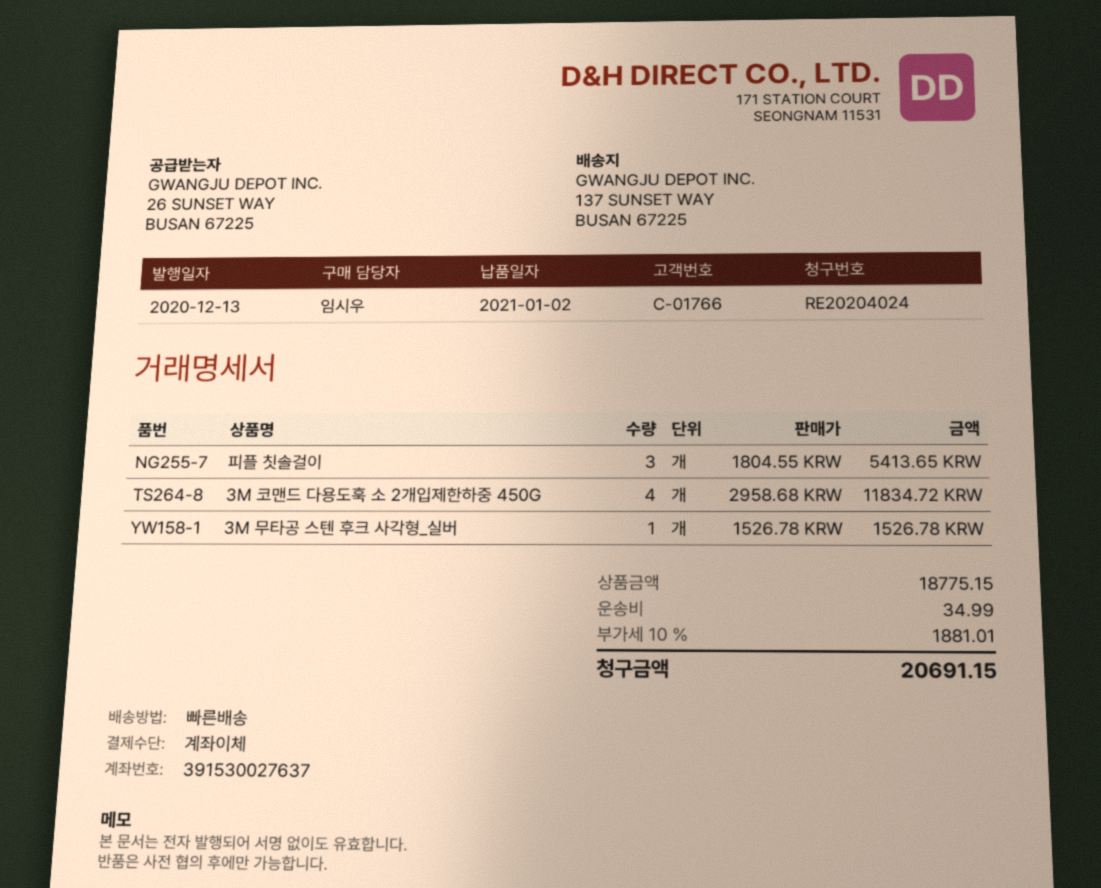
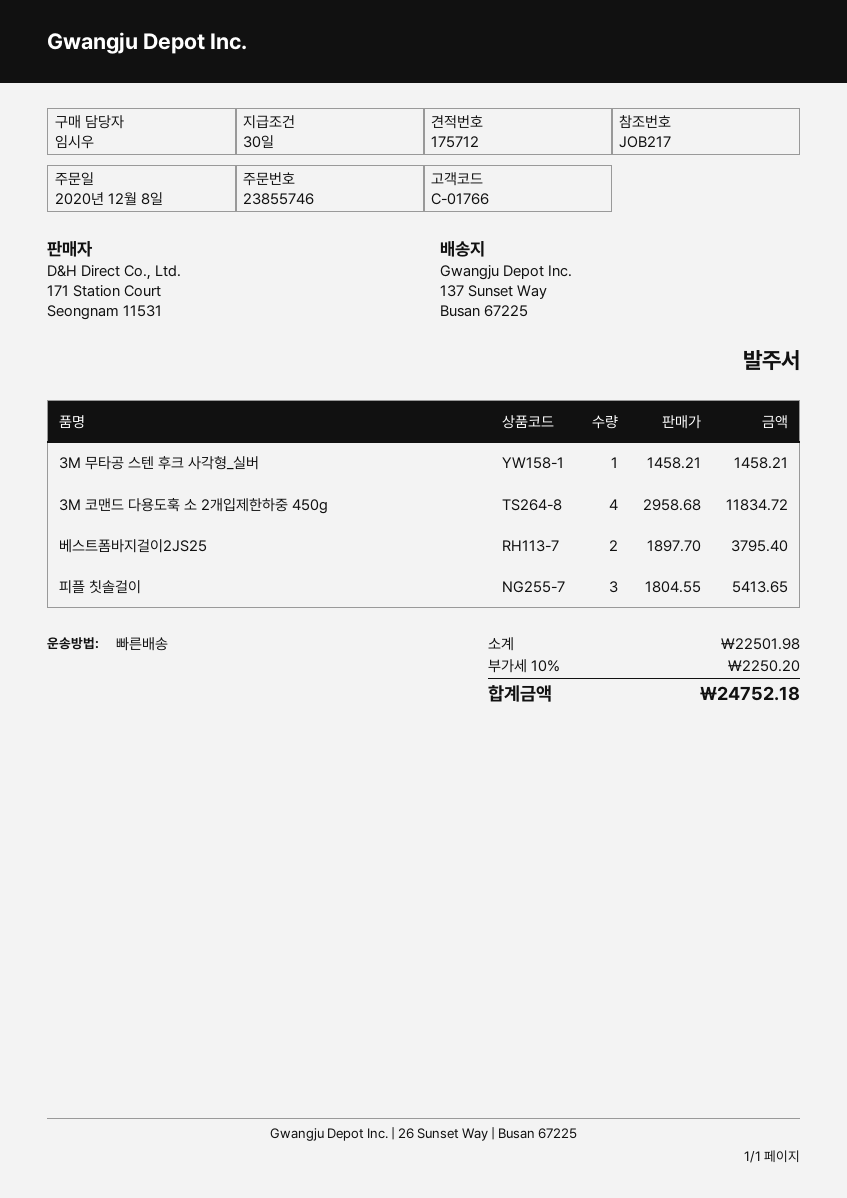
3M 무타공 스텐 후크 사각형_실버: 1 x 1526.78 = 1526.78 -> 1 x 1458.21 = 1458.21
베스트폼바지걸이2JS25: none -> 2 x 1897.70 = 3795.40
subtotal: 18775.15 -> 22501.98
shipping: 34.99 -> none
tax: 10% = 1881.01 -> 10% = 2250.20
total: 20691.15 -> 24752.18

